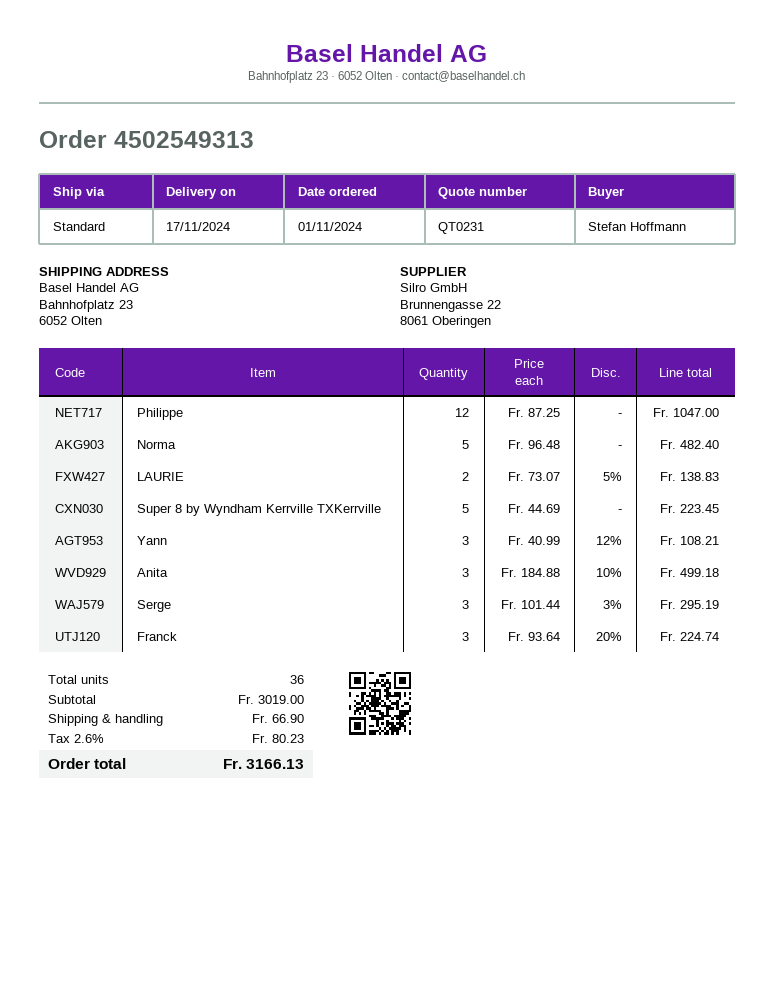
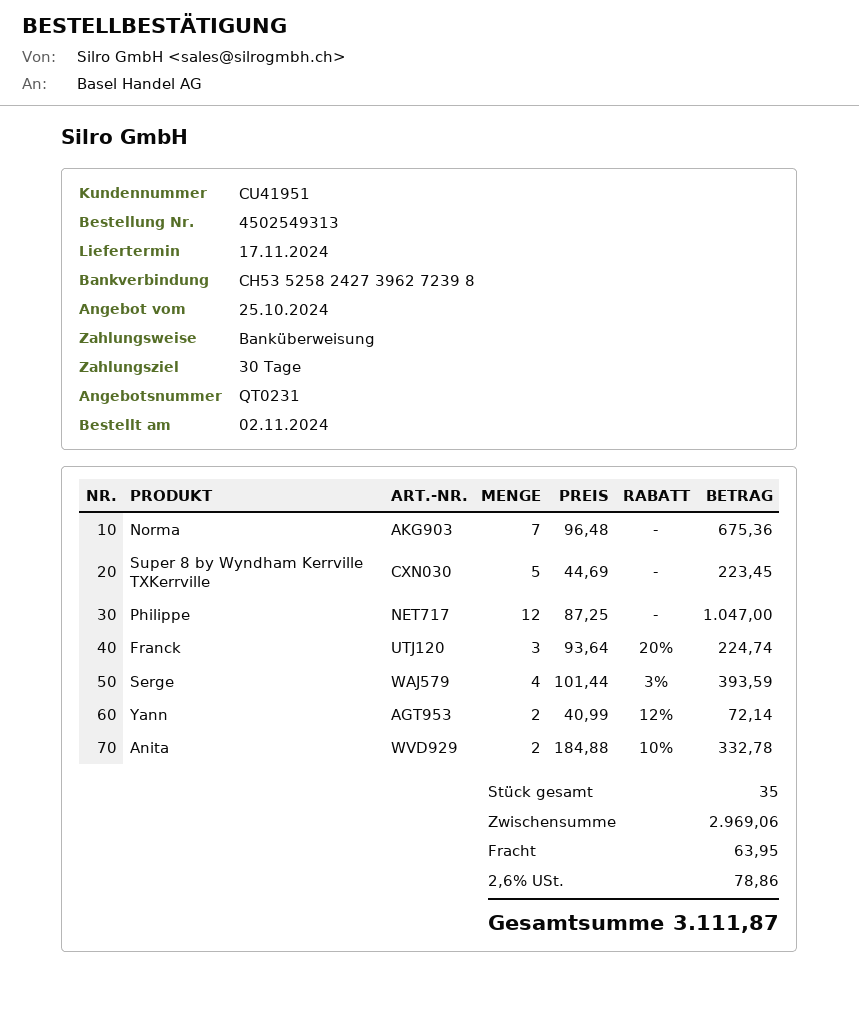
order date: 2024-11-01 -> 2024-11-02
Norma: 5 x 96.48 = 482.40 -> 7 x 96.48 = 675.36
LAURIE: 2 x 73.07 - 5% = 138.83 -> none
Yann: 3 x 40.99 - 12% = 108.21 -> 2 x 40.99 - 12% = 72.14
Anita: 3 x 184.88 - 10% = 499.18 -> 2 x 184.88 - 10% = 332.78
Serge: 3 x 101.44 - 3% = 295.19 -> 4 x 101.44 - 3% = 393.59
total quantity: 36 -> 35
subtotal: 3019.00 -> 2969.06
shipping: 66.90 -> 63.95
tax: 2.6% = 80.23 -> 2.6% = 78.86
total: 3166.13 -> 3111.87

